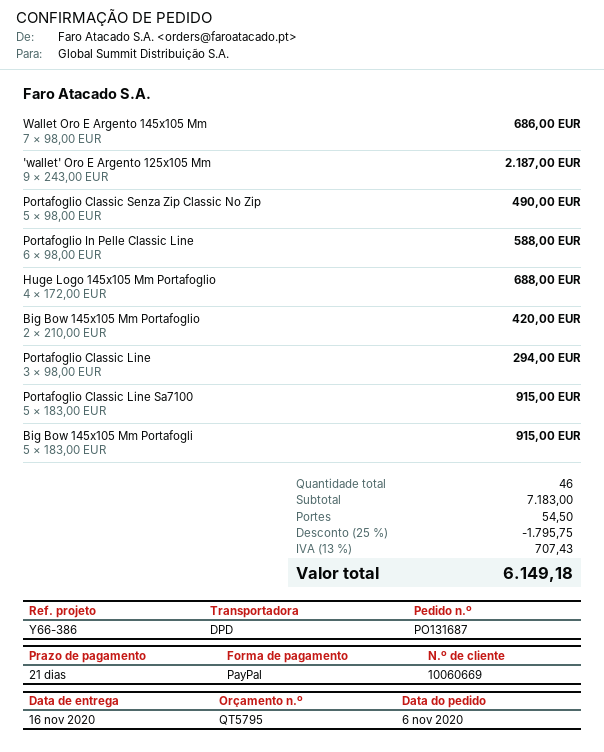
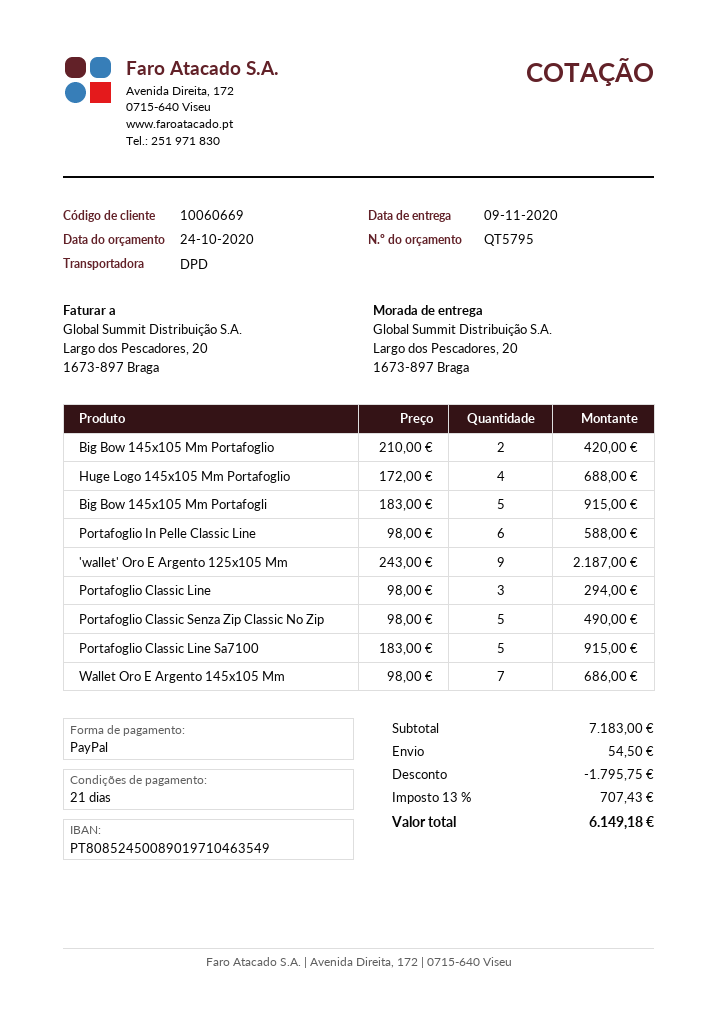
delivery date: 2020-11-16 -> 2020-11-09

